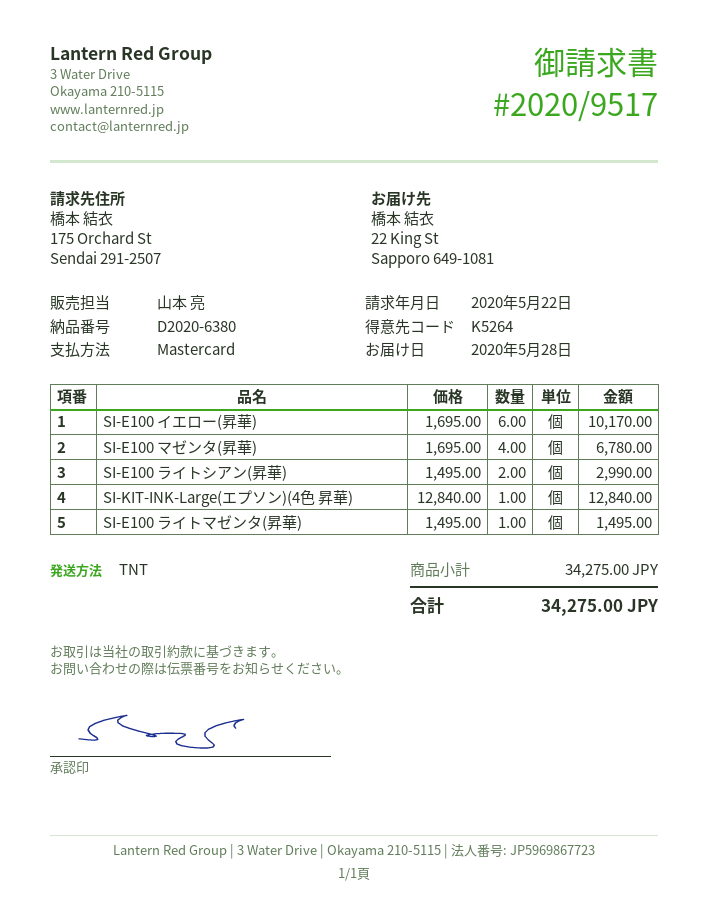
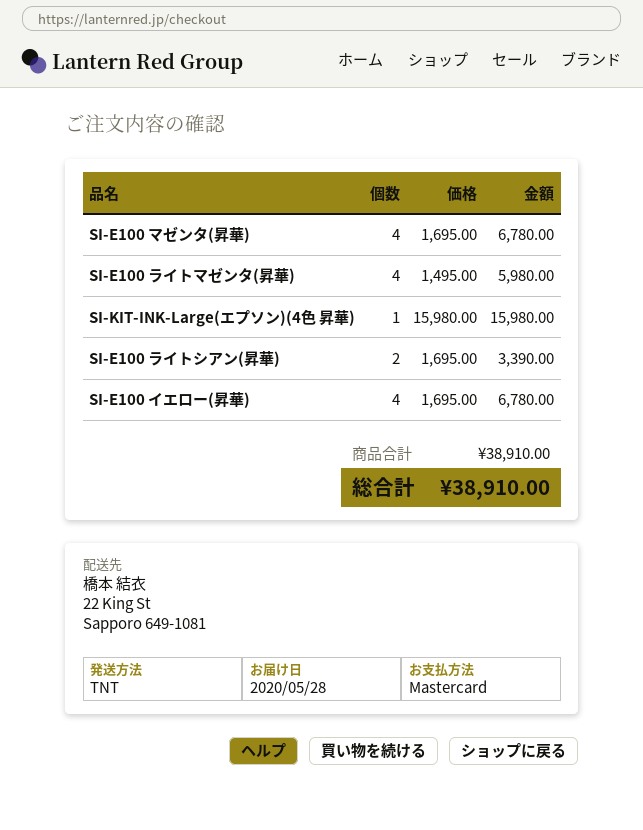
SI-E100 イエロー(昇華): 6 x 1695.00 = 10170.00 -> 4 x 1695.00 = 6780.00
SI-E100 ライトシアン(昇華): 2 x 1495.00 = 2990.00 -> 2 x 1695.00 = 3390.00
SI-KIT-INK-Large(エプソン)(4色 昇華): 1 x 12840.00 = 12840.00 -> 1 x 15980.00 = 15980.00
SI-E100 ライトマゼンタ(昇華): 1 x 1495.00 = 1495.00 -> 4 x 1495.00 = 5980.00
subtotal: 34275.00 -> 38910.00
total: 34275.00 -> 38910.00

